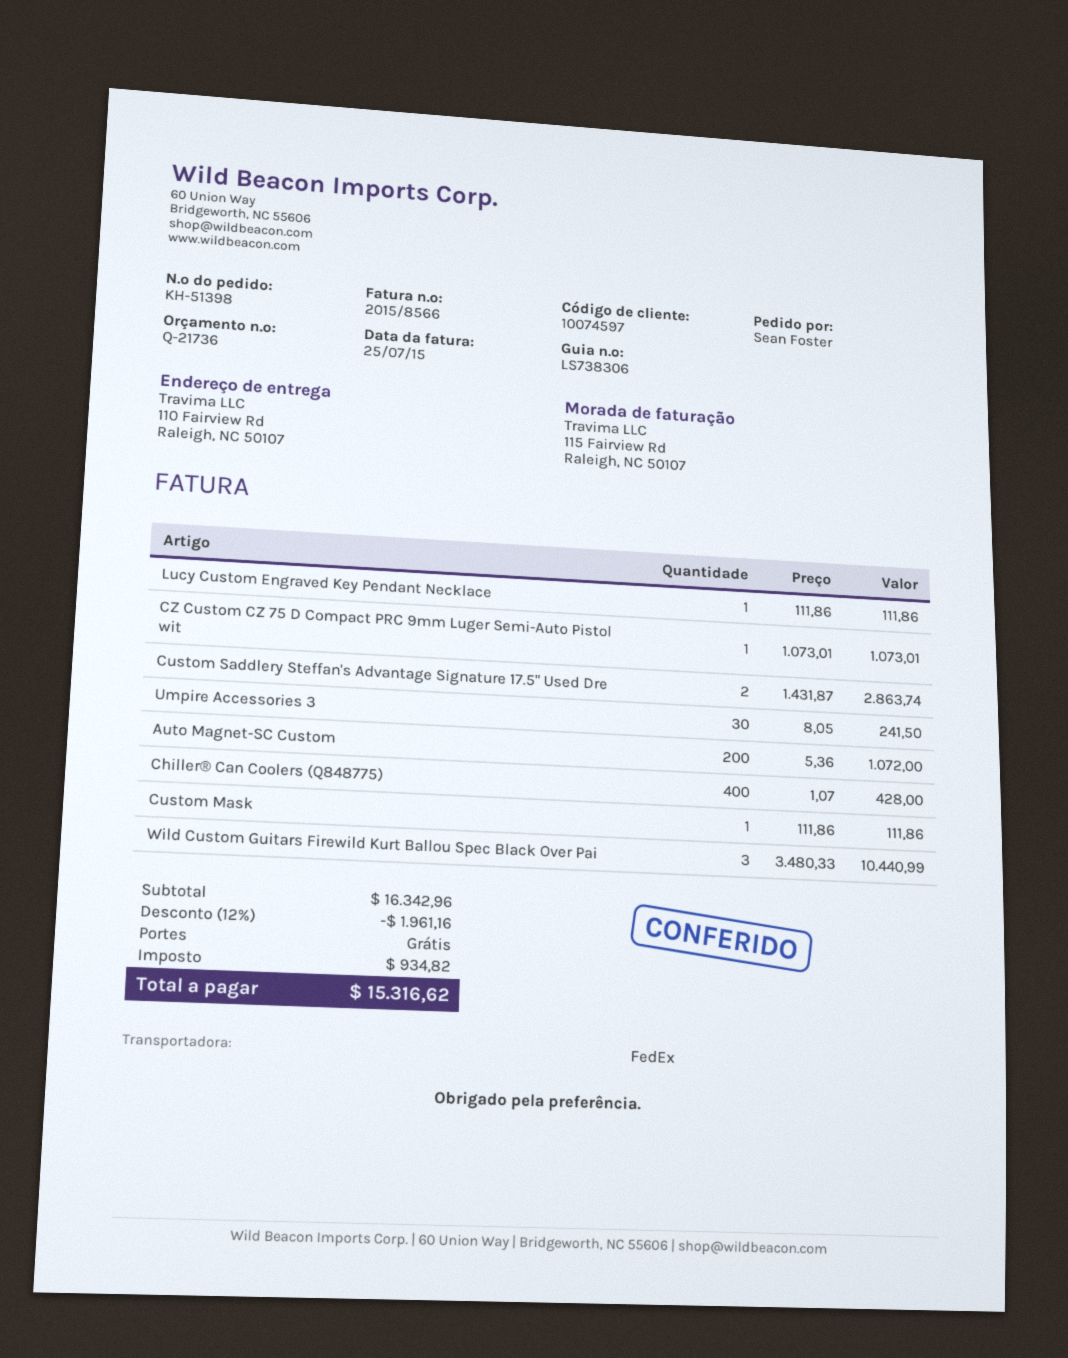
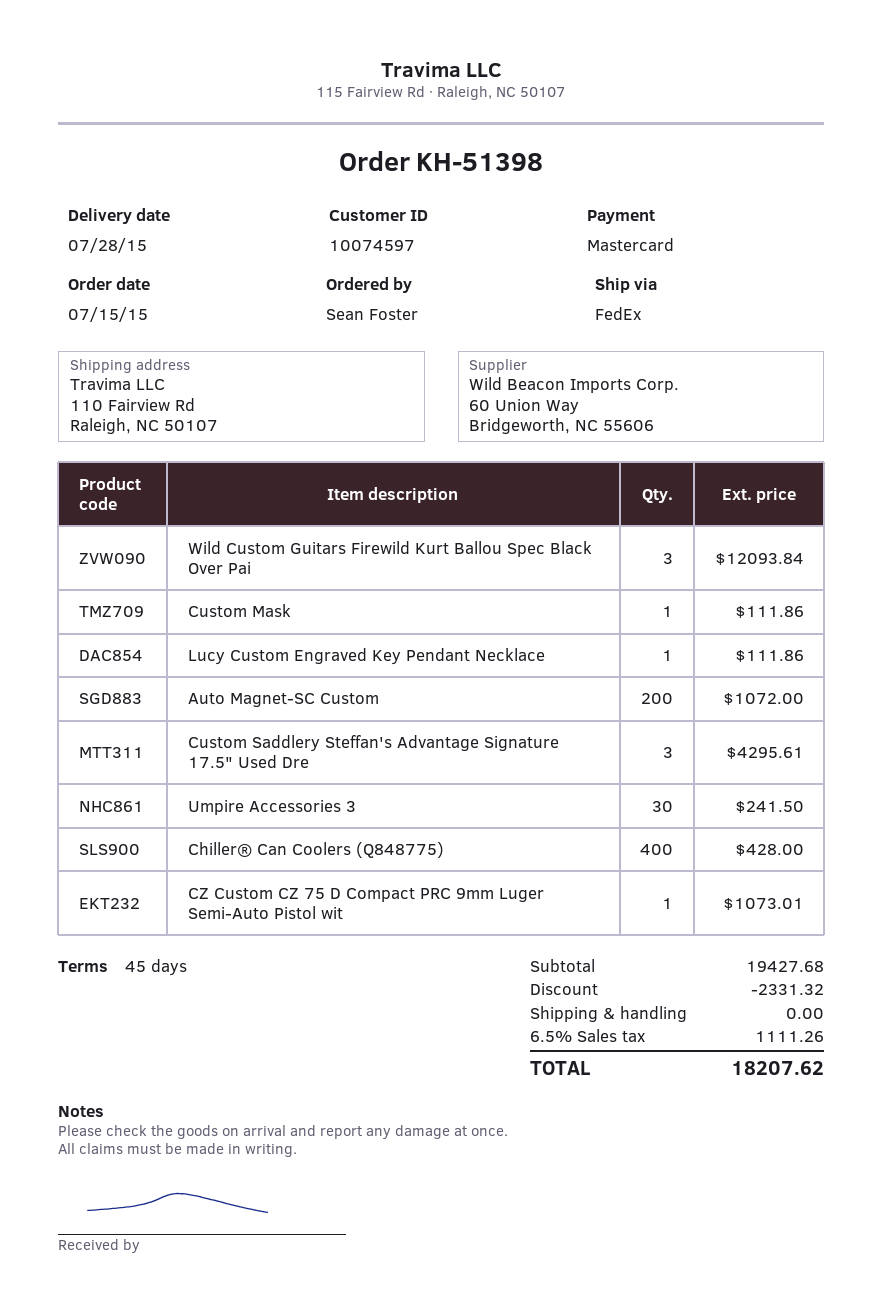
Custom Saddlery Steffan's Advantage Signature 17.5" Used Dre: 2 for 2863.74 -> 3 for 4295.61
Wild Custom Guitars Firewild Kurt Ballou Spec Black Over Pai: 3 for 10440.99 -> 3 for 12093.84
subtotal: 16342.96 -> 19427.68
discount: 1961.16 -> 2331.32
tax: 934.82 -> 1111.26
total: 15316.62 -> 18207.62

